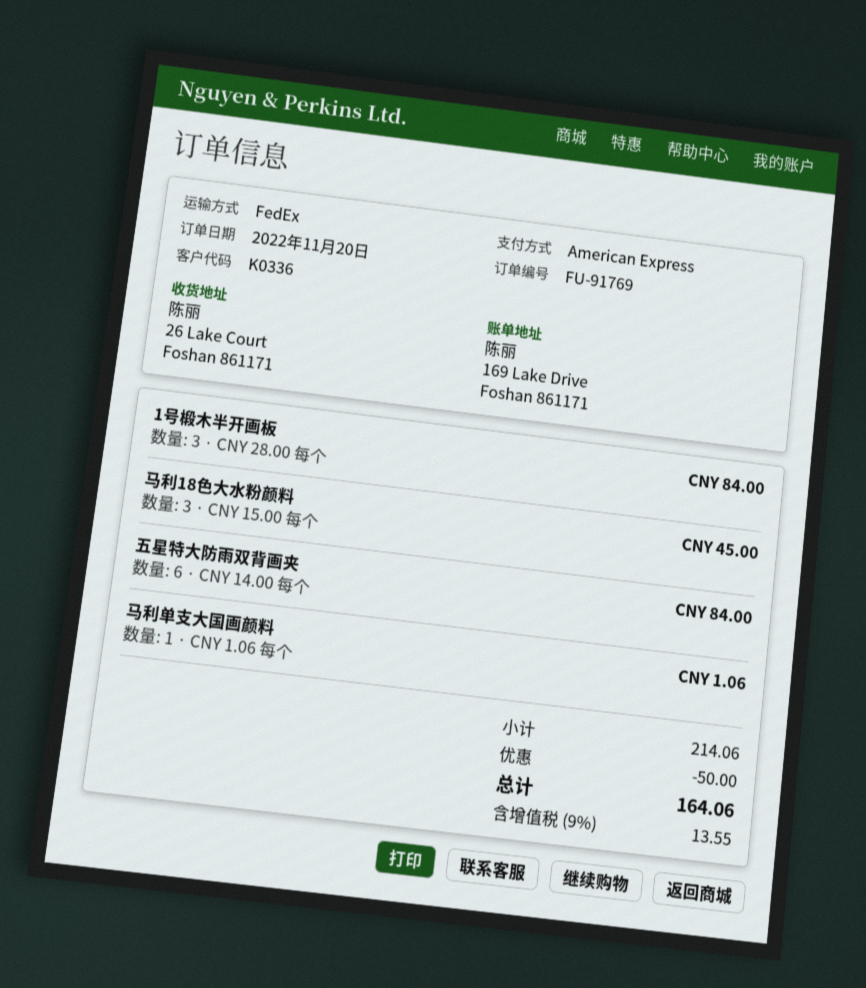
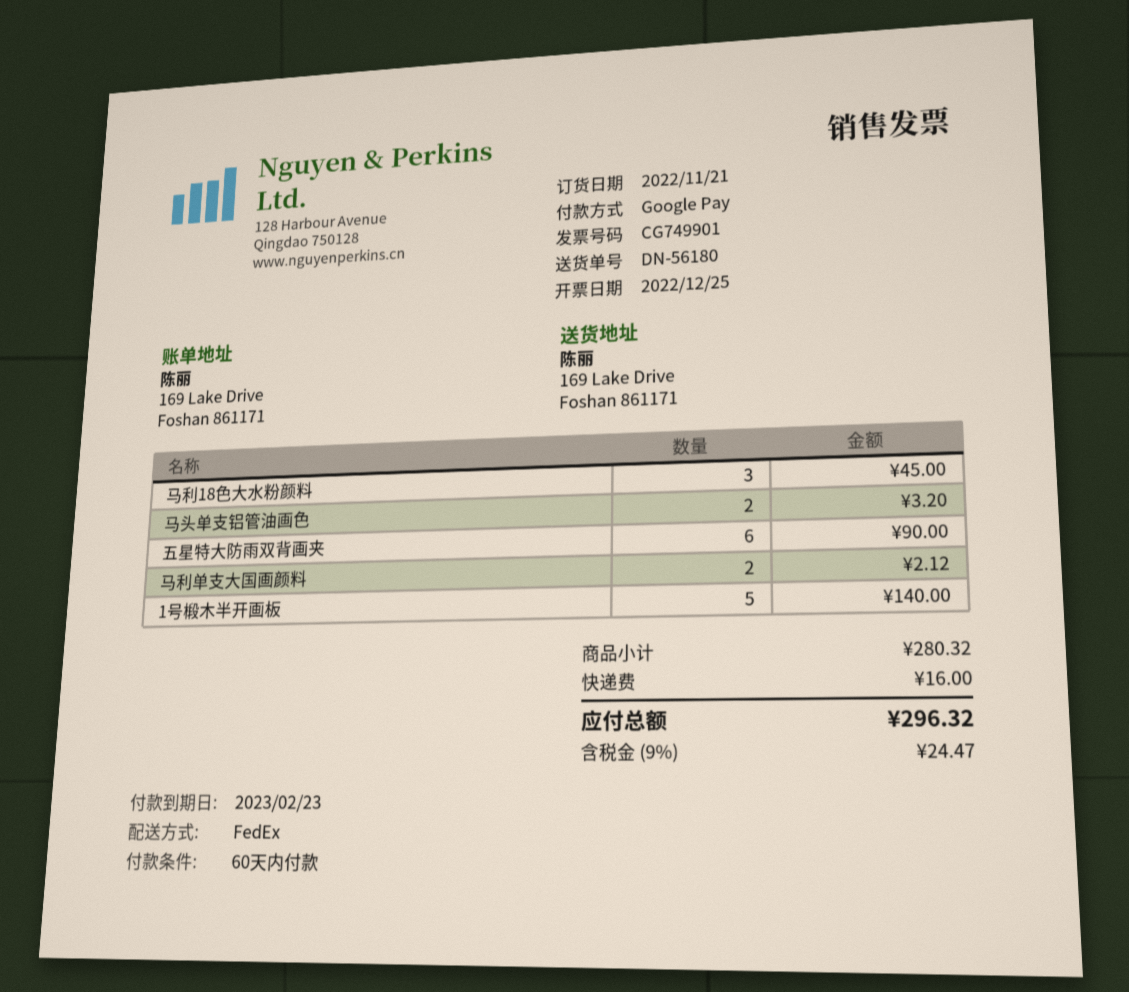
order date: 2022-11-20 -> 2022-11-21
payment method: American Express -> Google Pay
ship to: 26 Lake Court, Foshan 861171 -> 169 Lake Drive, Foshan 861171
1号椴木半开画板: 3 for 84.00 -> 5 for 140.00
五星特大防雨双背画夹: 6 for 84.00 -> 6 for 90.00
马利单支大国画颜料: 1 for 1.06 -> 2 for 2.12
马头单支铝管油画色: none -> 2 for 3.20
subtotal: 214.06 -> 280.32
discount: 50.00 -> none
shipping: none -> 16.00
tax: 9% = 13.55 -> 9% = 24.47
total: 164.06 -> 296.32

